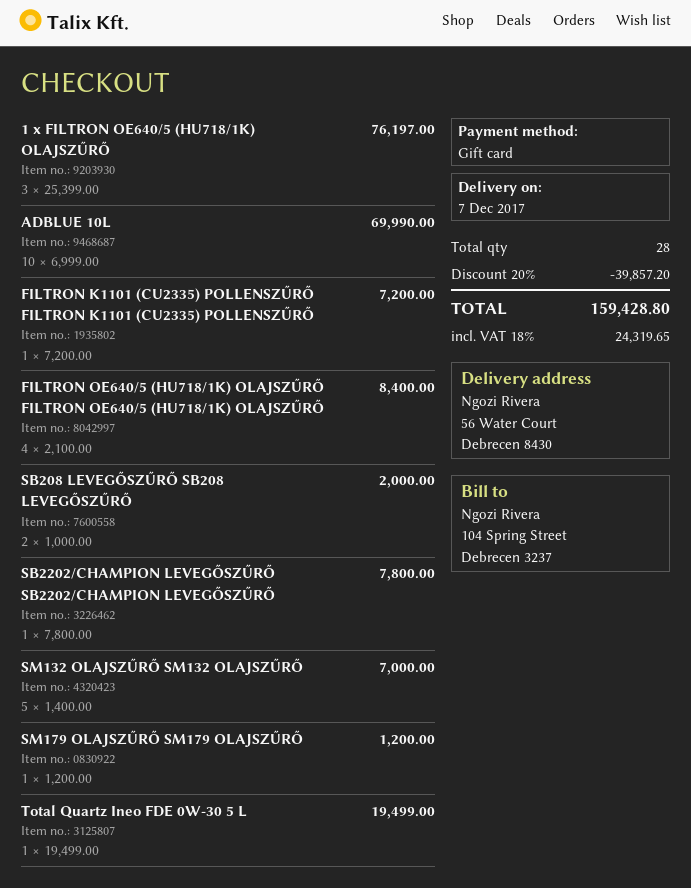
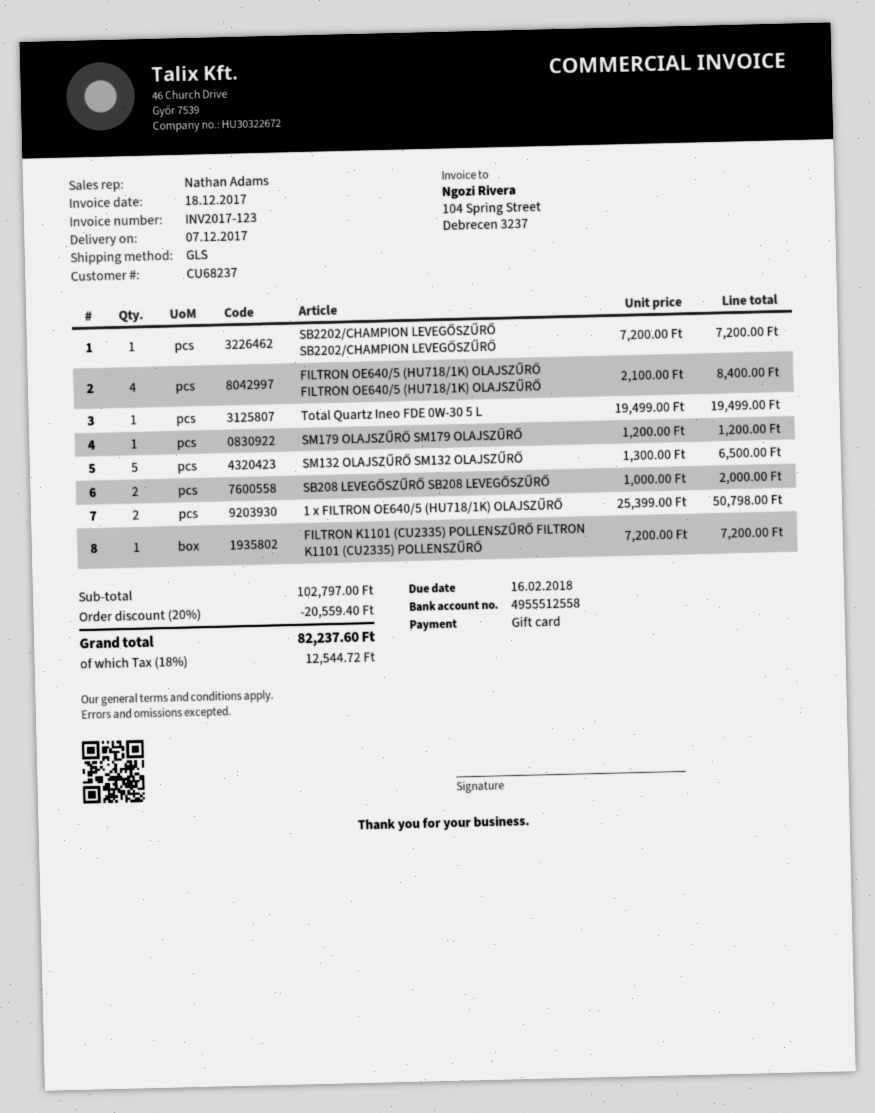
1 x FILTRON OE640/5 (HU718/1K) OLAJSZŰRŐ: 3 x 25399.00 = 76197.00 -> 2 x 25399.00 = 50798.00
ADBLUE 10L: 10 x 6999.00 = 69990.00 -> none
SB2202/CHAMPION LEVEGŐSZŰRŐ SB2202/CHAMPION LEVEGŐSZŰRŐ: 1 x 7800.00 = 7800.00 -> 1 x 7200.00 = 7200.00
SM132 OLAJSZŰRŐ SM132 OLAJSZŰRŐ: 5 x 1400.00 = 7000.00 -> 5 x 1300.00 = 6500.00
discount: 20% = 39857.20 -> 20% = 20559.40
tax: 18% = 24319.65 -> 18% = 12544.72
total: 159428.80 -> 82237.60

